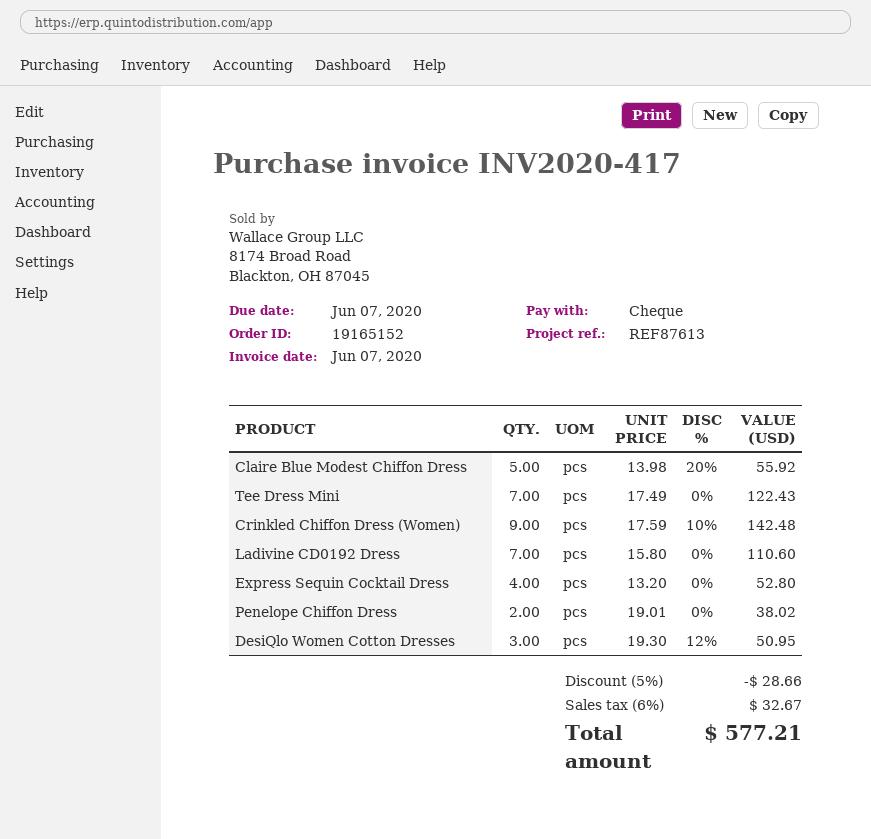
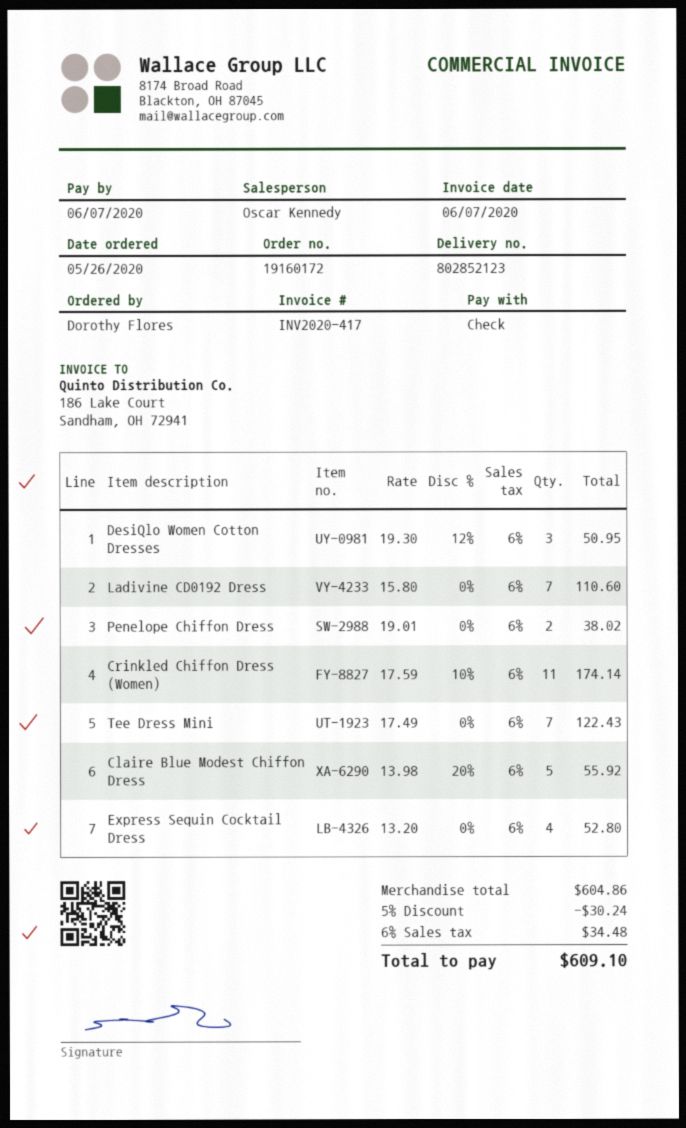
order number: 19165152 -> 19160172
Crinkled Chiffon Dress (Women): 9 x 17.59 - 10% = 142.48 -> 11 x 17.59 - 10% = 174.14
discount: 5% = 28.66 -> 5% = 30.24
tax: 6% = 32.67 -> 6% = 34.48
total: 577.21 -> 609.10

